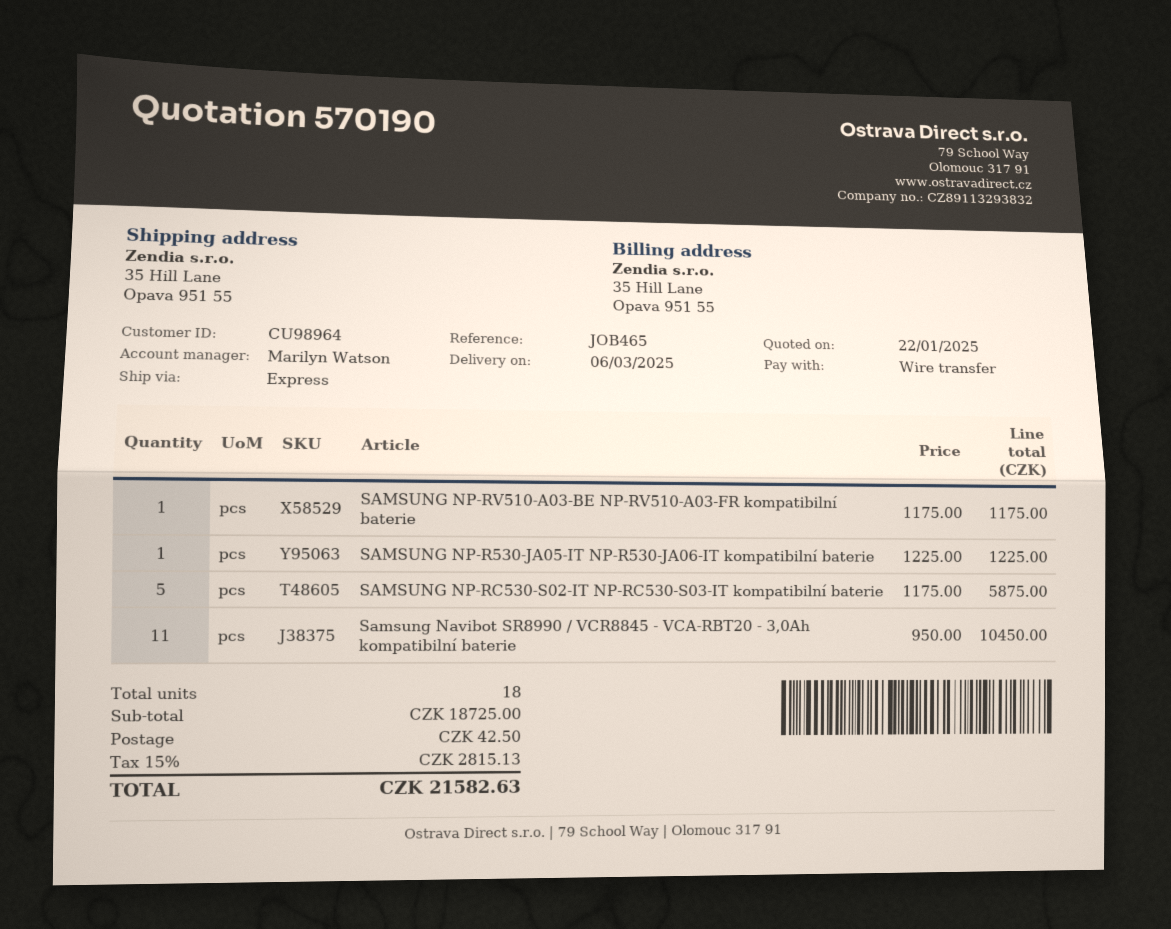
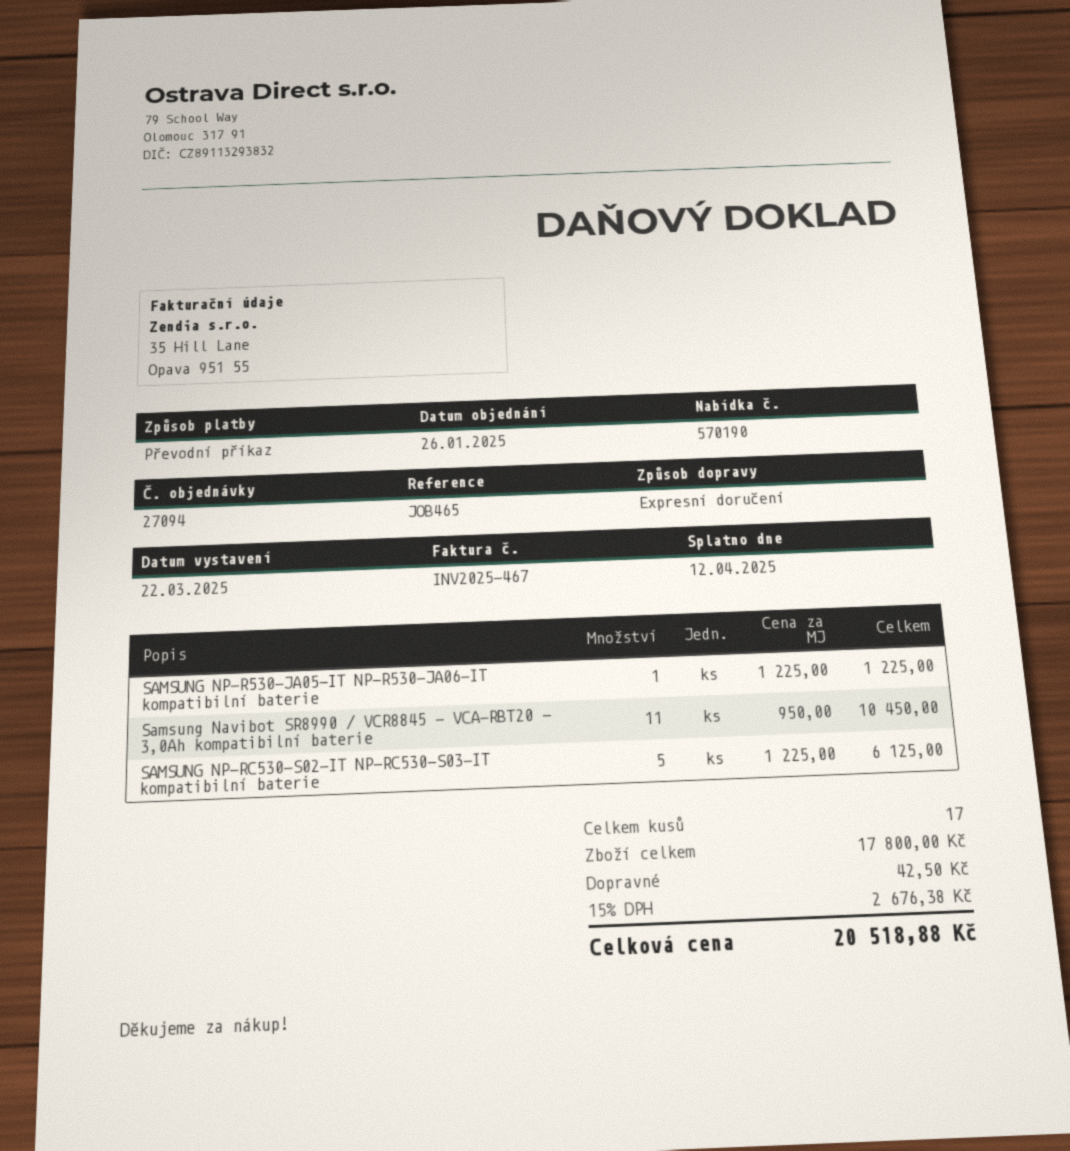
SAMSUNG NP-RV510-A03-BE NP-RV510-A03-FR kompatibilní baterie: 1 x 1175.00 = 1175.00 -> none
SAMSUNG NP-RC530-S02-IT NP-RC530-S03-IT kompatibilní baterie: 5 x 1175.00 = 5875.00 -> 5 x 1225.00 = 6125.00
total quantity: 18 -> 17
subtotal: 18725.00 -> 17800.00
tax: 15% = 2815.13 -> 15% = 2676.38
total: 21582.63 -> 20518.88

